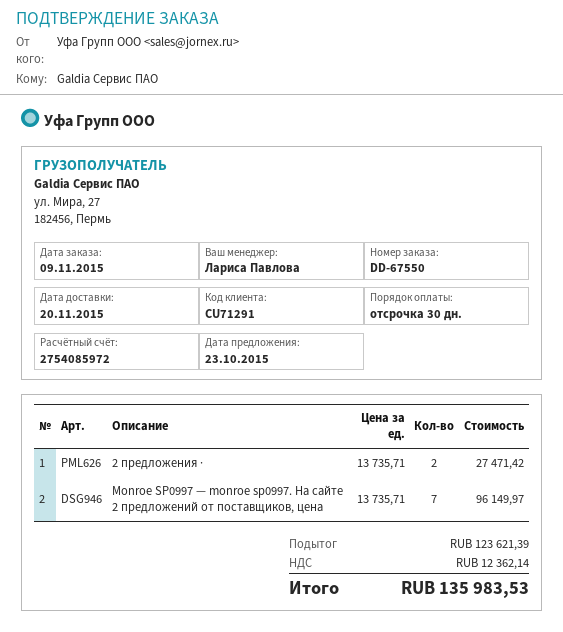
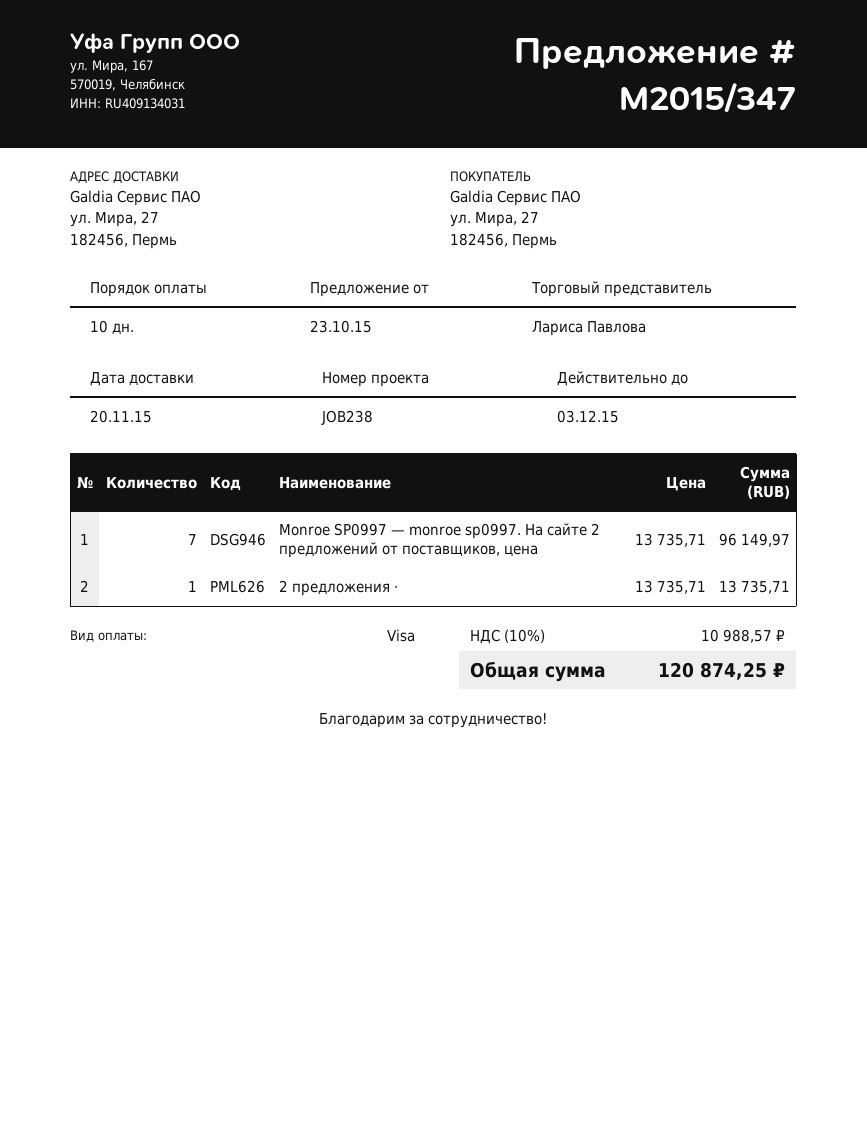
payment terms: 30 days -> 10 days
2 предложения ·: 2 x 13735.71 = 27471.42 -> 1 x 13735.71 = 13735.71
tax: 12362.14 -> 10988.57
total: 135983.53 -> 120874.25

